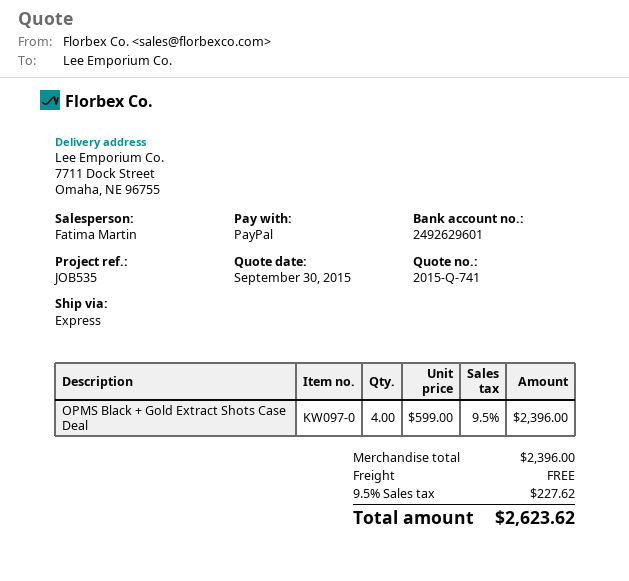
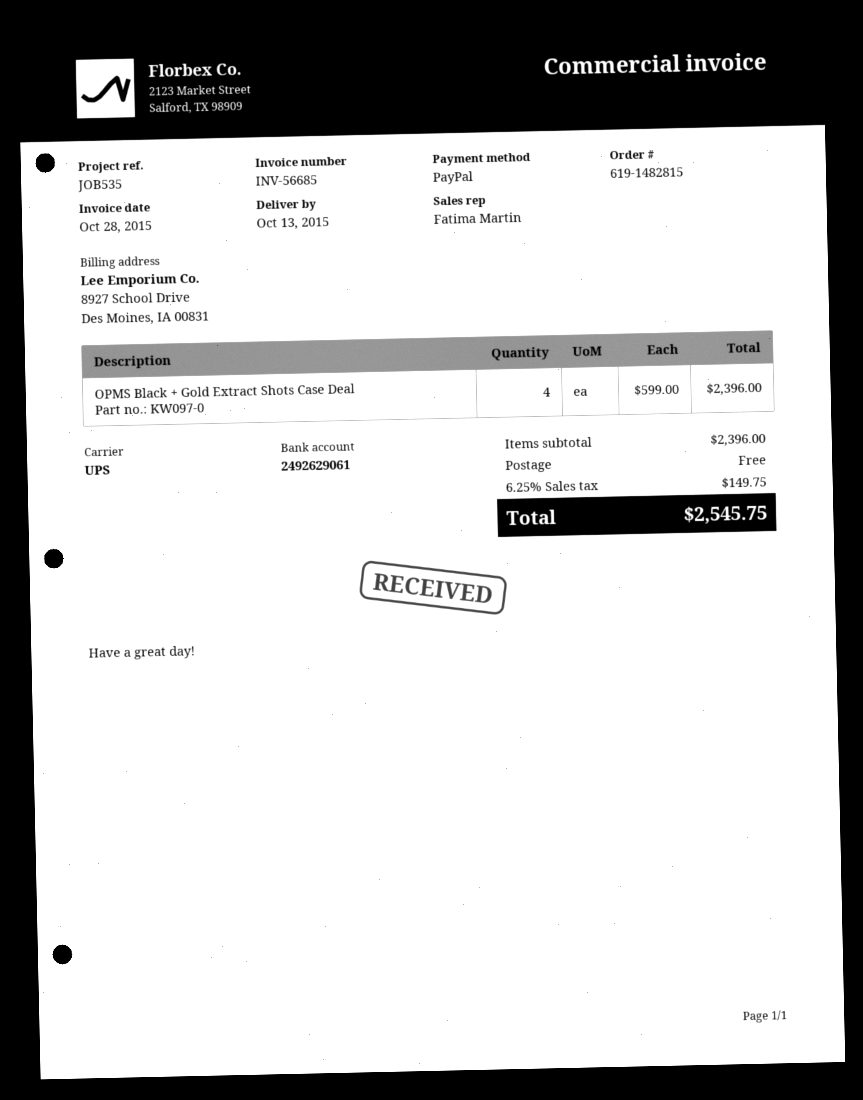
bank account: 2492629601 -> 2492629061
shipping method: express -> UPS
tax: 9.5% = 227.62 -> 6.25% = 149.75
total: 2623.62 -> 2545.75

